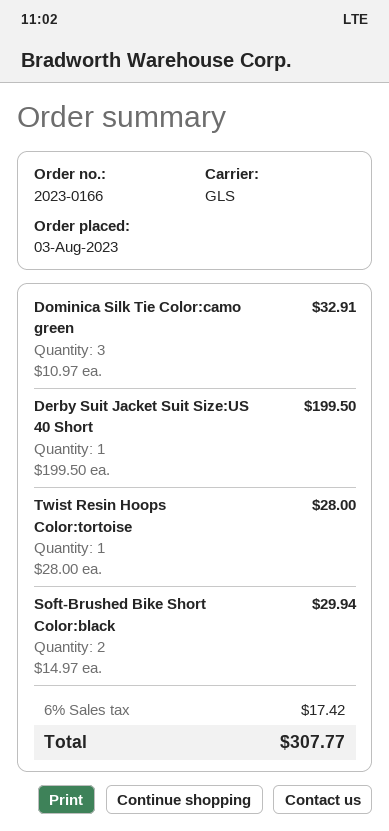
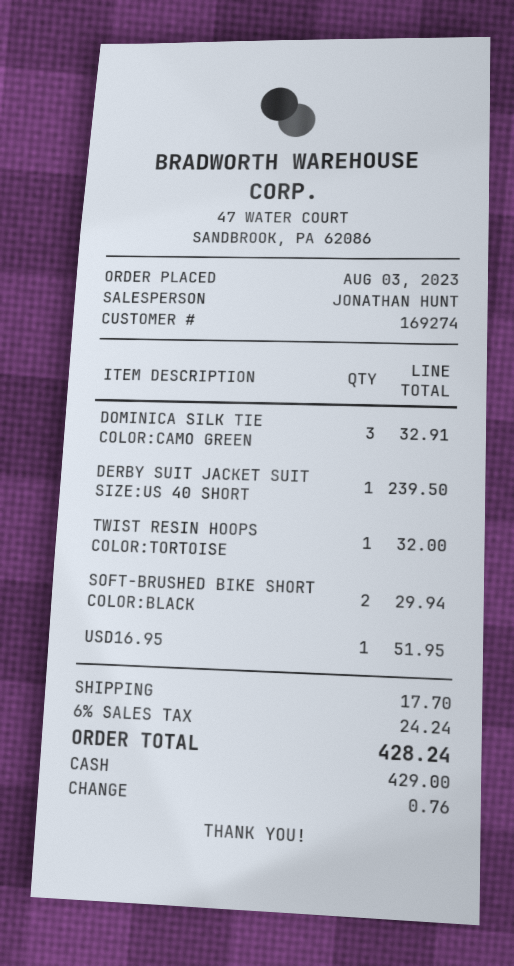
Derby Suit Jacket Suit Size:US 40 Short: 1 for 199.50 -> 1 for 239.50
Twist Resin Hoops Color:tortoise: 1 for 28.00 -> 1 for 32.00
USD16.95: none -> 1 for 51.95
shipping: none -> 17.70
tax: 6% = 17.42 -> 6% = 24.24
total: 307.77 -> 428.24

